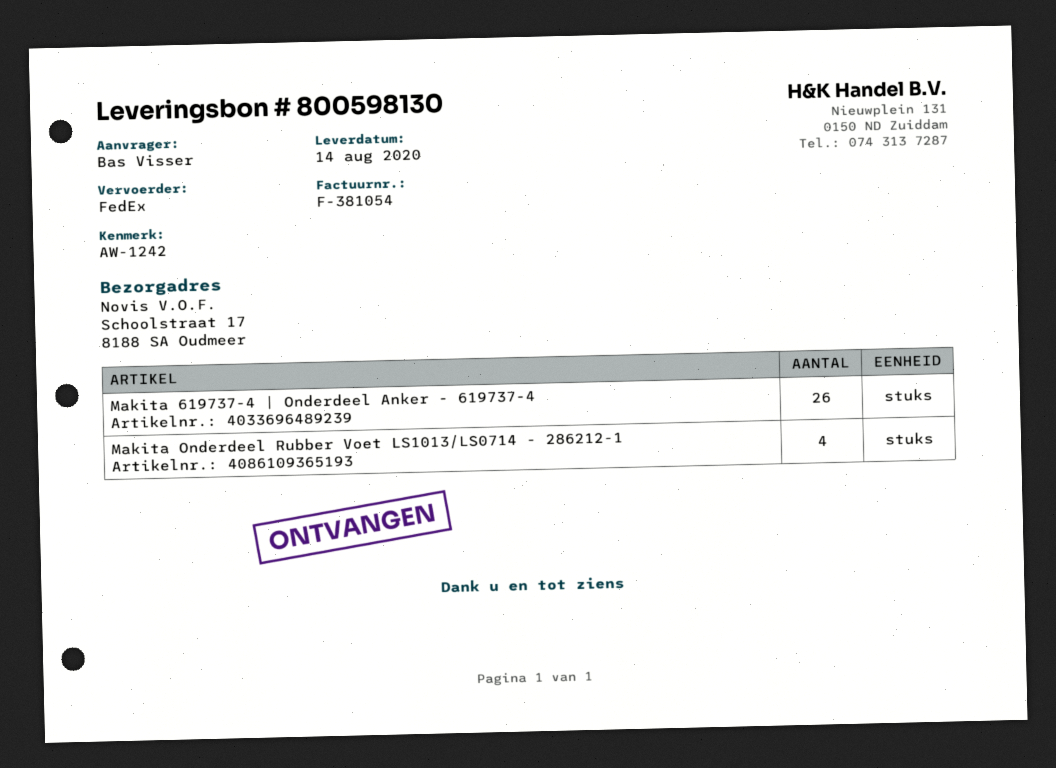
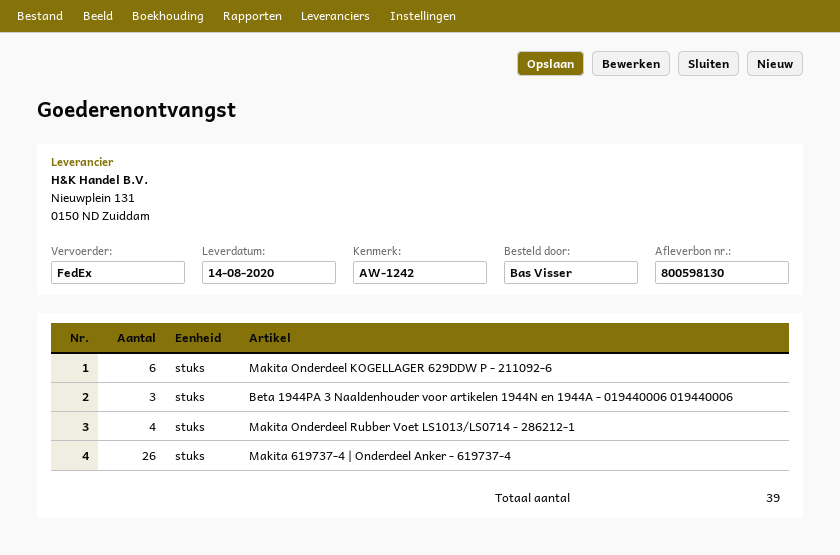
Makita Onderdeel KOGELLAGER 629DDW P - 211092-6: none -> 6
Beta 1944PA 3 Naaldenhouder voor artikelen 1944N en 1944A - 019440006 019440006: none -> 3

